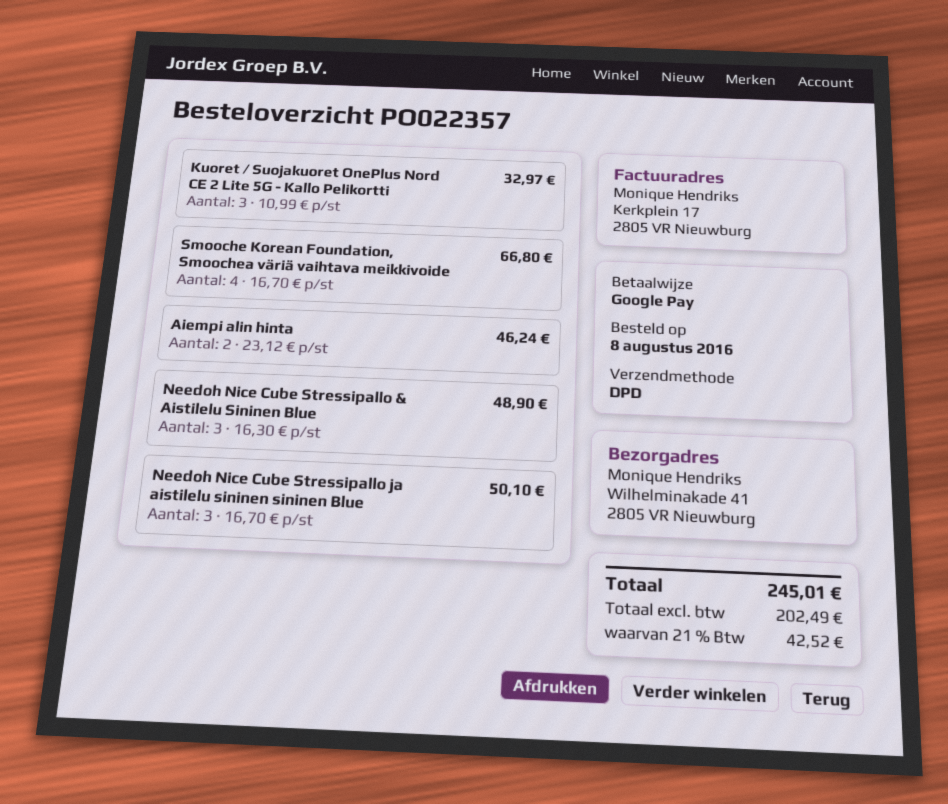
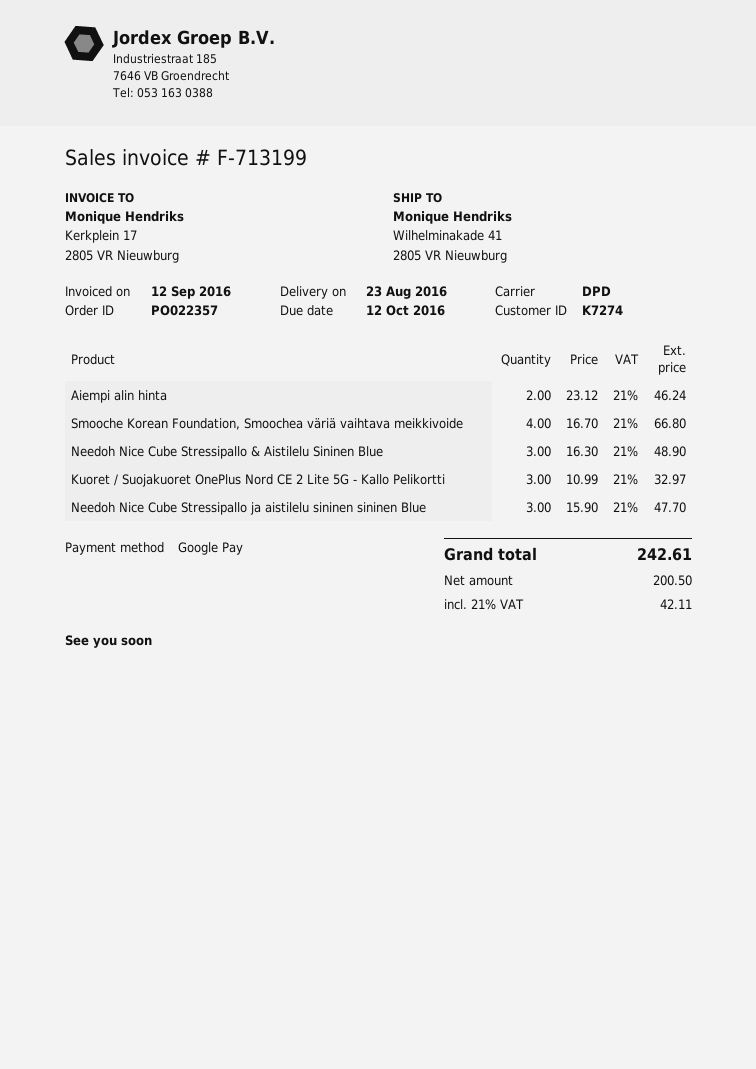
Needoh Nice Cube Stressipallo ja aistilelu sininen sininen Blue: 3 x 16.70 = 50.10 -> 3 x 15.90 = 47.70
net: 202.49 -> 200.50
tax: 21% = 42.52 -> 21% = 42.11
total: 245.01 -> 242.61

